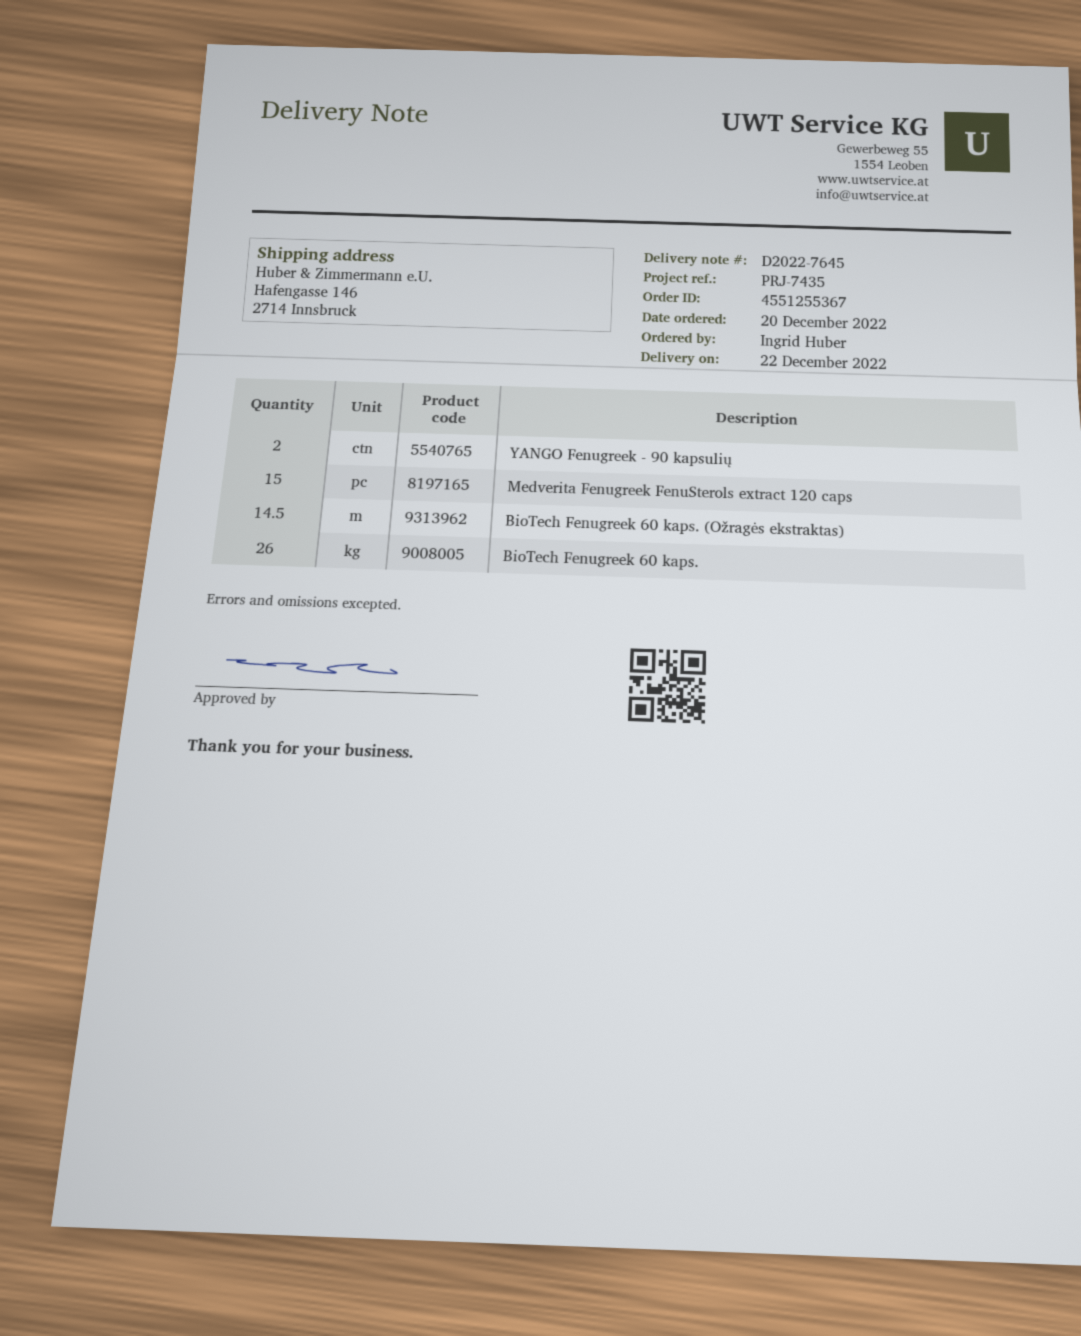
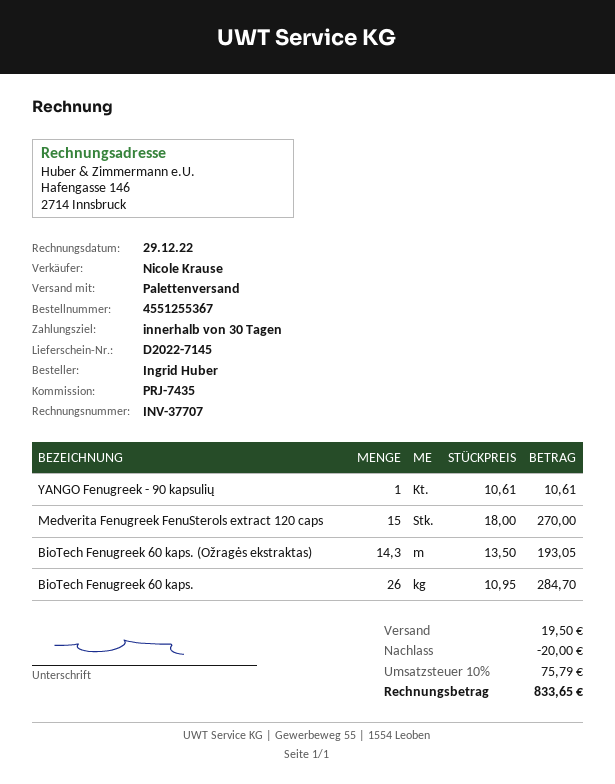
delivery note number: D2022-7645 -> D2022-7145
YANGO Fenugreek - 90 kapsulių: 2 -> 1
BioTech Fenugreek 60 kaps. (Ožragės ekstraktas): 14.5 -> 14.3

